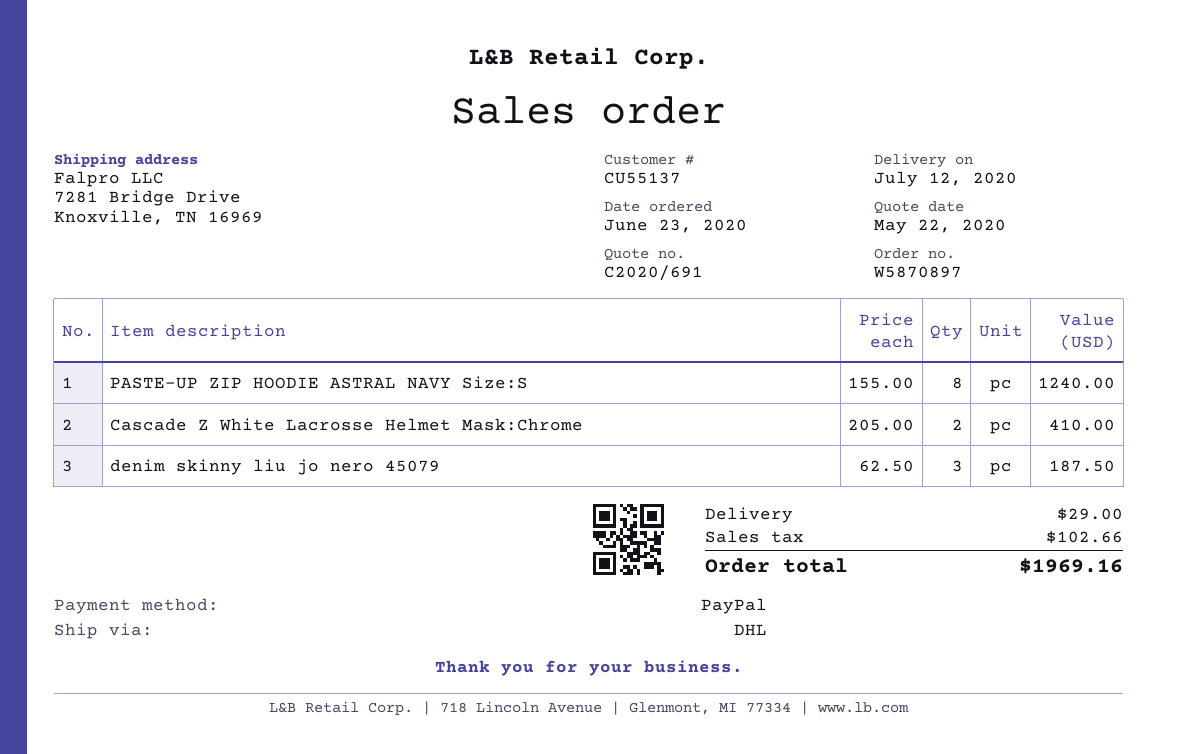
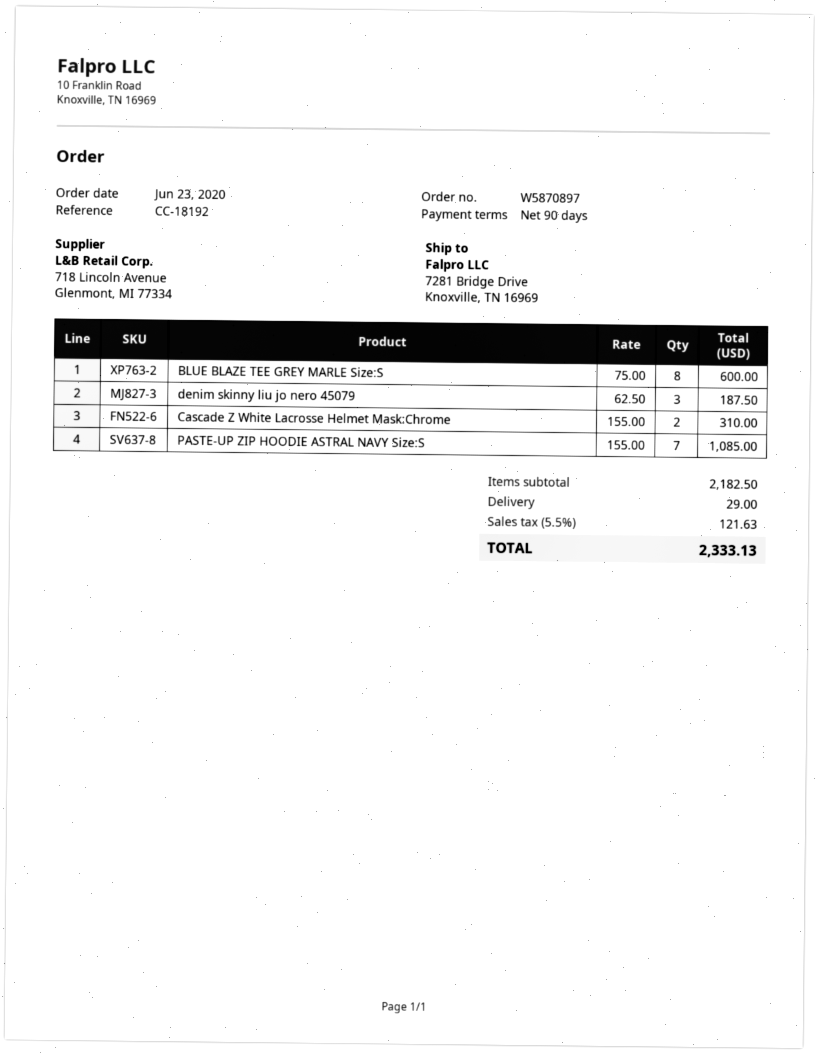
PASTE-UP ZIP HOODIE ASTRAL NAVY Size:S: 8 x 155.00 = 1240.00 -> 7 x 155.00 = 1085.00
Cascade Z White Lacrosse Helmet Mask:Chrome: 2 x 205.00 = 410.00 -> 2 x 155.00 = 310.00
BLUE BLAZE TEE GREY MARLE Size:S: none -> 8 x 75.00 = 600.00
tax: 102.66 -> 121.63
total: 1969.16 -> 2333.13

